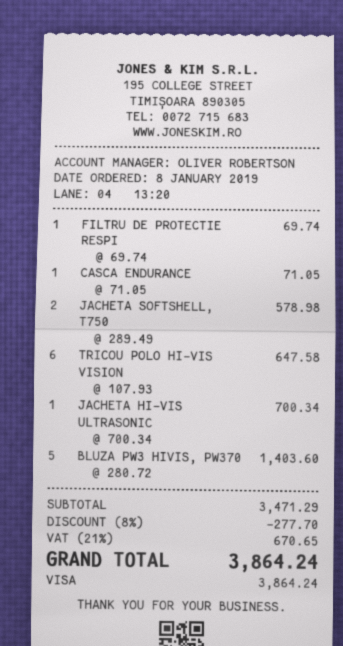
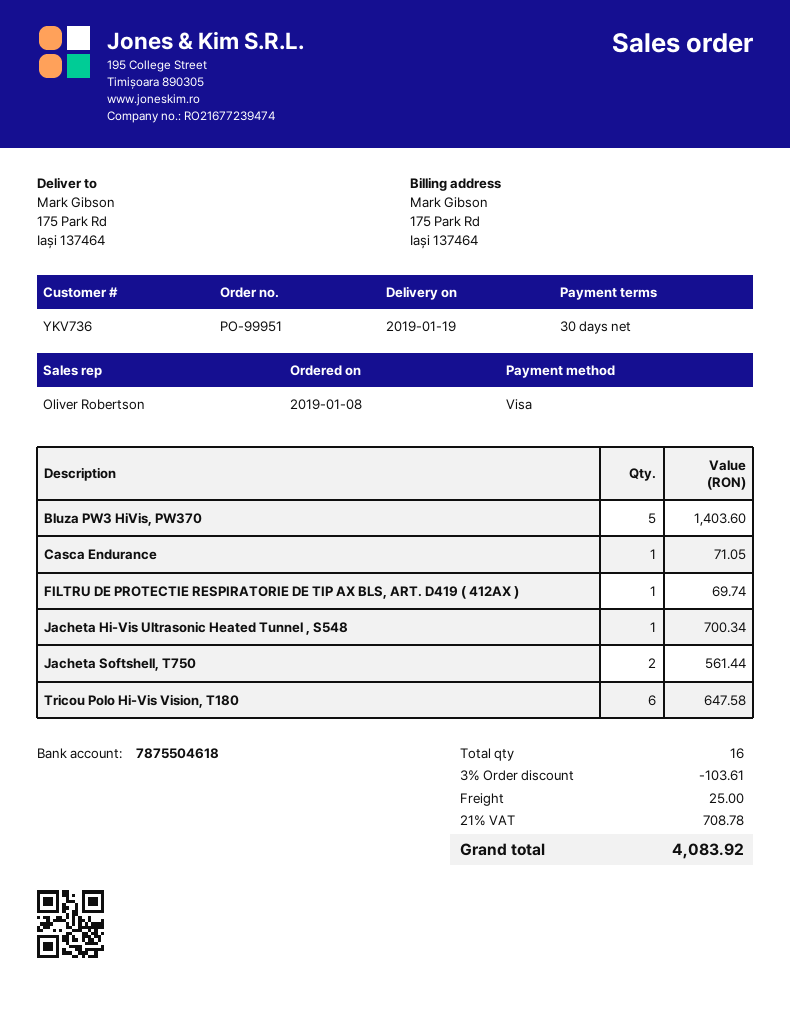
JACHETA SOFTSHELL, T750: 2 for 578.98 -> 2 for 561.44
discount: 8% = 277.70 -> 3% = 103.61
shipping: none -> 25.00
tax: 21% = 670.65 -> 21% = 708.78
total: 3864.24 -> 4083.92

